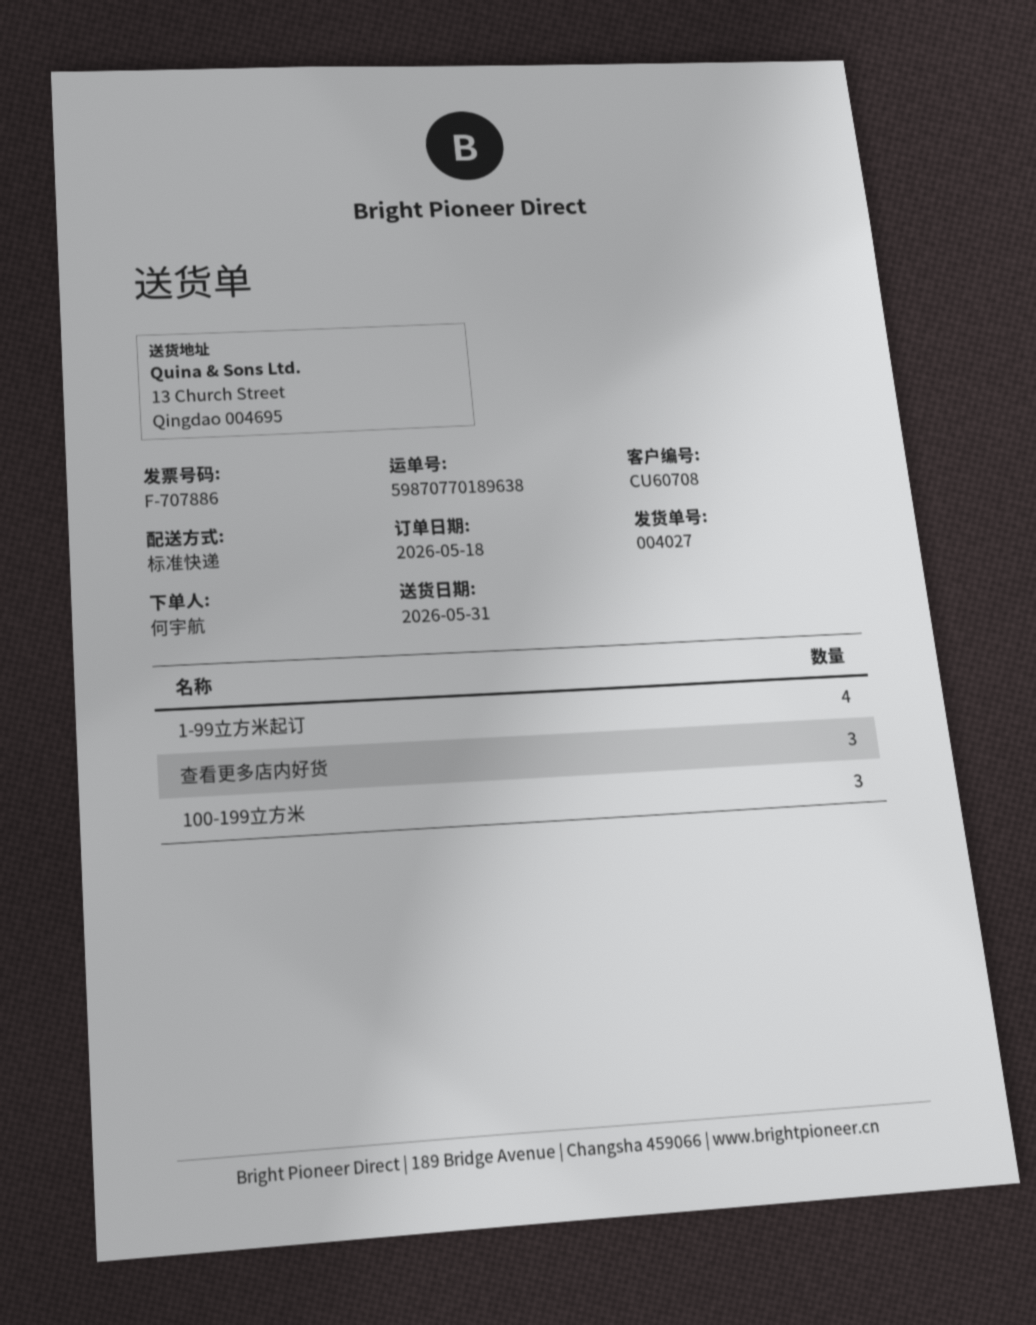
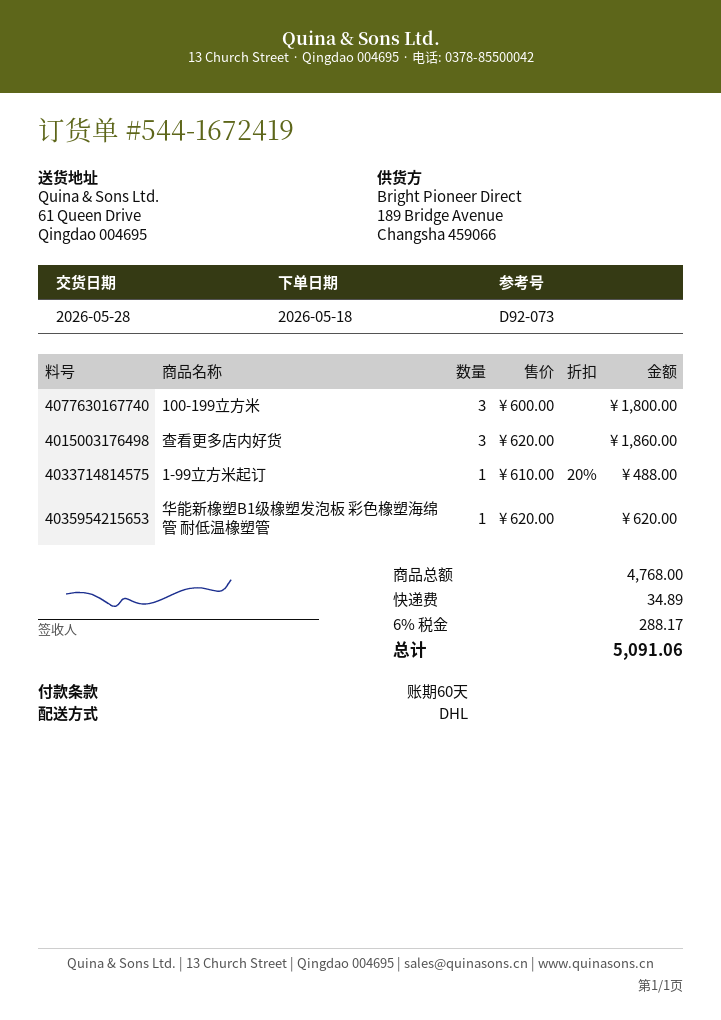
delivery date: 2026-05-31 -> 2026-05-28
shipping method: standard -> DHL
ship to: 13 Church Street, Qingdao 004695 -> 61 Queen Drive, Qingdao 004695
1-99立方米起订: 4 -> 1
华能新橡塑B1级橡塑发泡板 彩色橡塑海绵管 耐低温橡塑管: none -> 1

